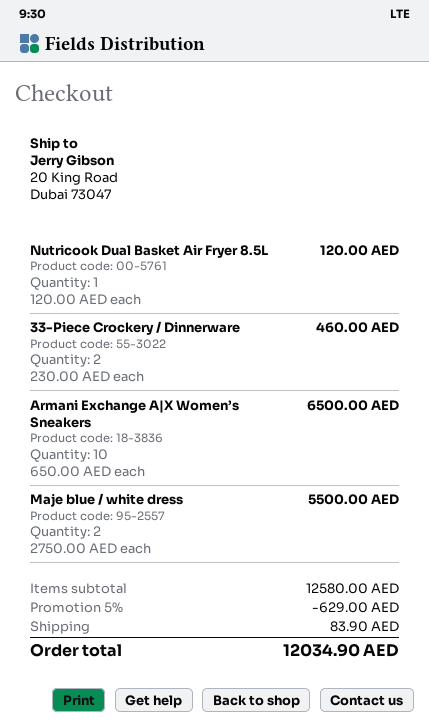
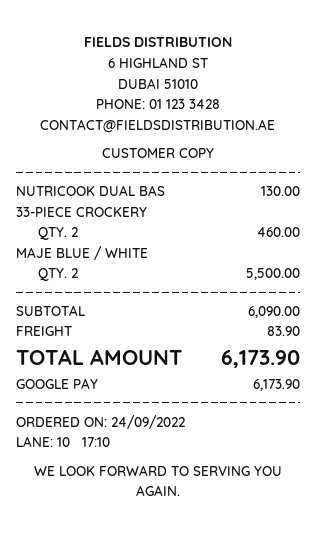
Nutricook Dual Basket Air Fryer 8.5L: 1 for 120.00 -> 1 for 130.00
Armani Exchange A|X Women’s Sneakers: 10 for 6500.00 -> none
subtotal: 12580.00 -> 6090.00
discount: 5% = 629.00 -> none
total: 12034.90 -> 6173.90

